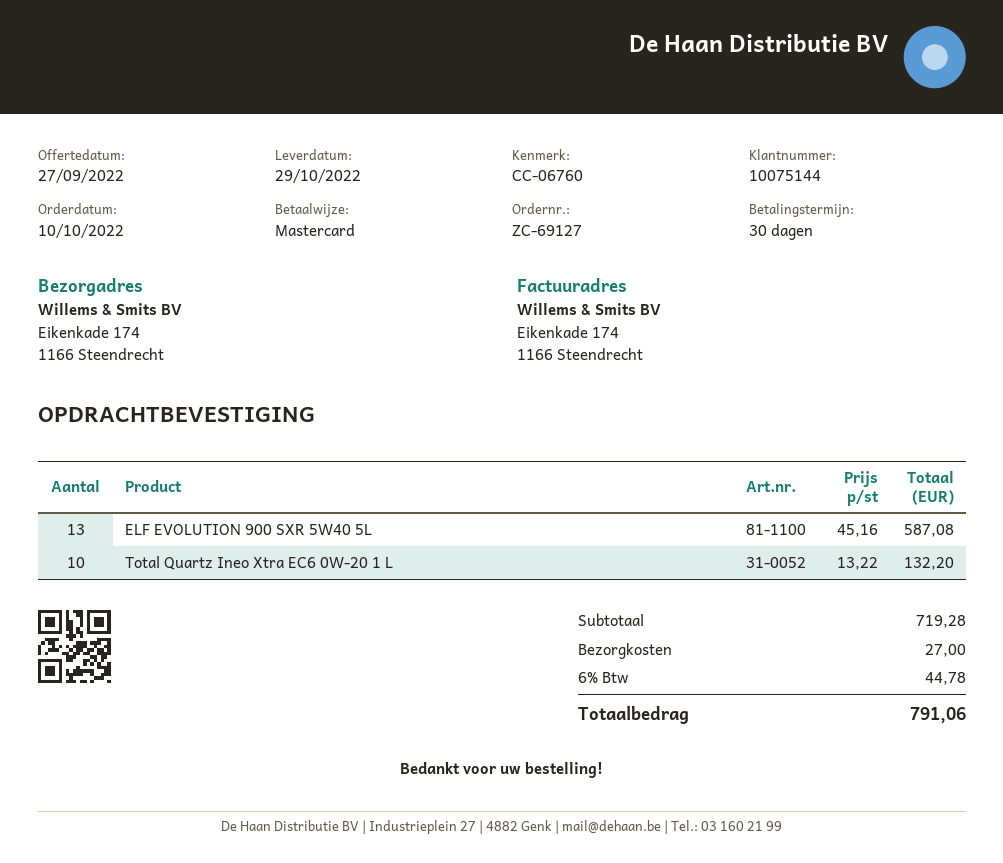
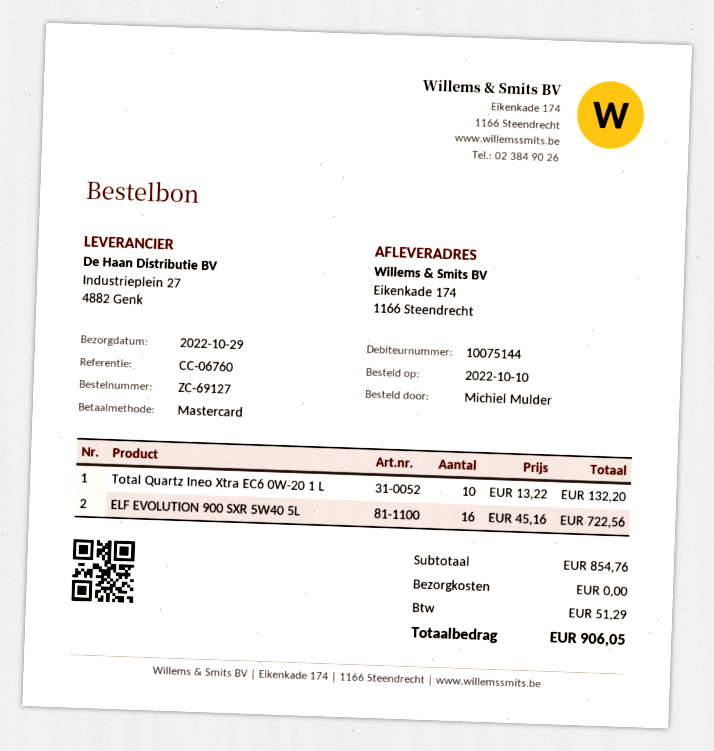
ELF EVOLUTION 900 SXR 5W40 5L: 13 x 45.16 = 587.08 -> 16 x 45.16 = 722.56
subtotal: 719.28 -> 854.76
shipping: 27.00 -> 0.00
tax: 44.78 -> 51.29
total: 791.06 -> 906.05

